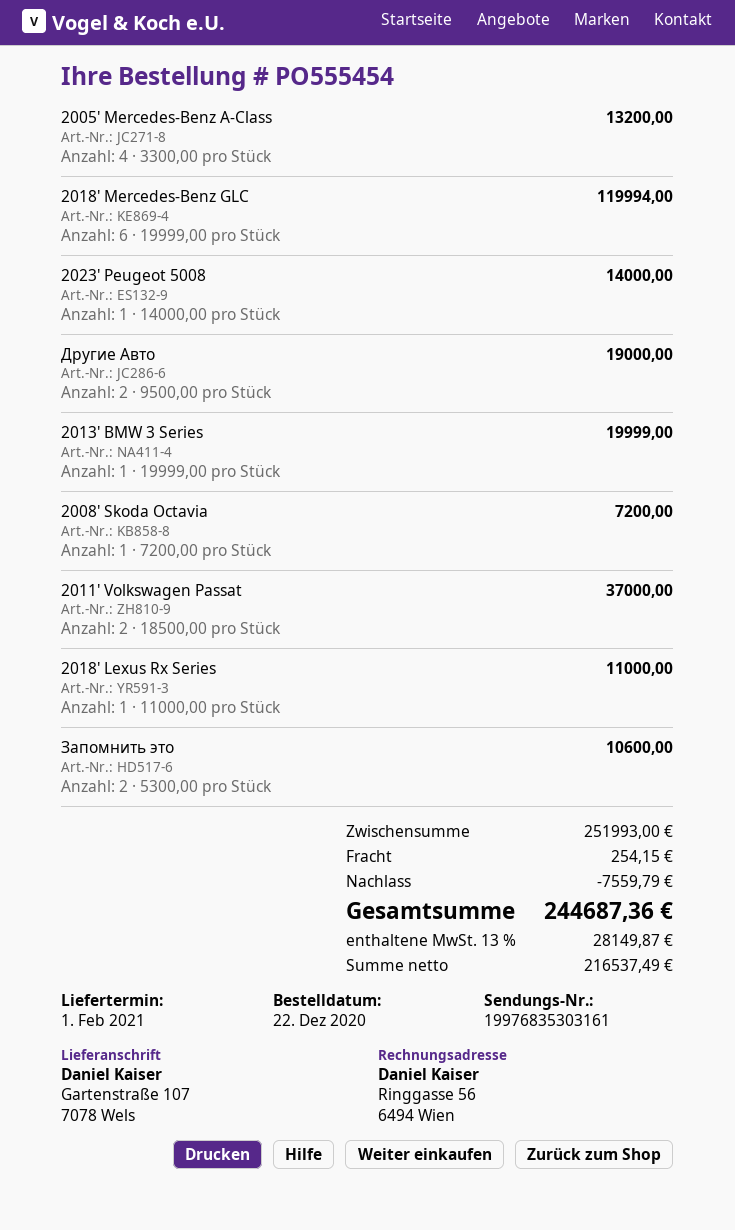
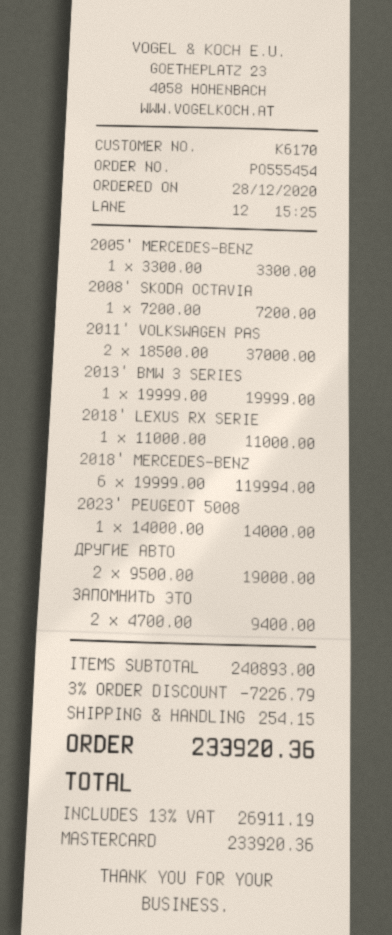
order date: 2020-12-22 -> 2020-12-28
2005' Mercedes-Benz A-Class: 4 x 3300.00 = 13200.00 -> 1 x 3300.00 = 3300.00
Запомнить это: 2 x 5300.00 = 10600.00 -> 2 x 4700.00 = 9400.00
subtotal: 251993.00 -> 240893.00
discount: 7559.79 -> 7226.79
tax: 13% = 28149.87 -> 13% = 26911.19
total: 244687.36 -> 233920.36

